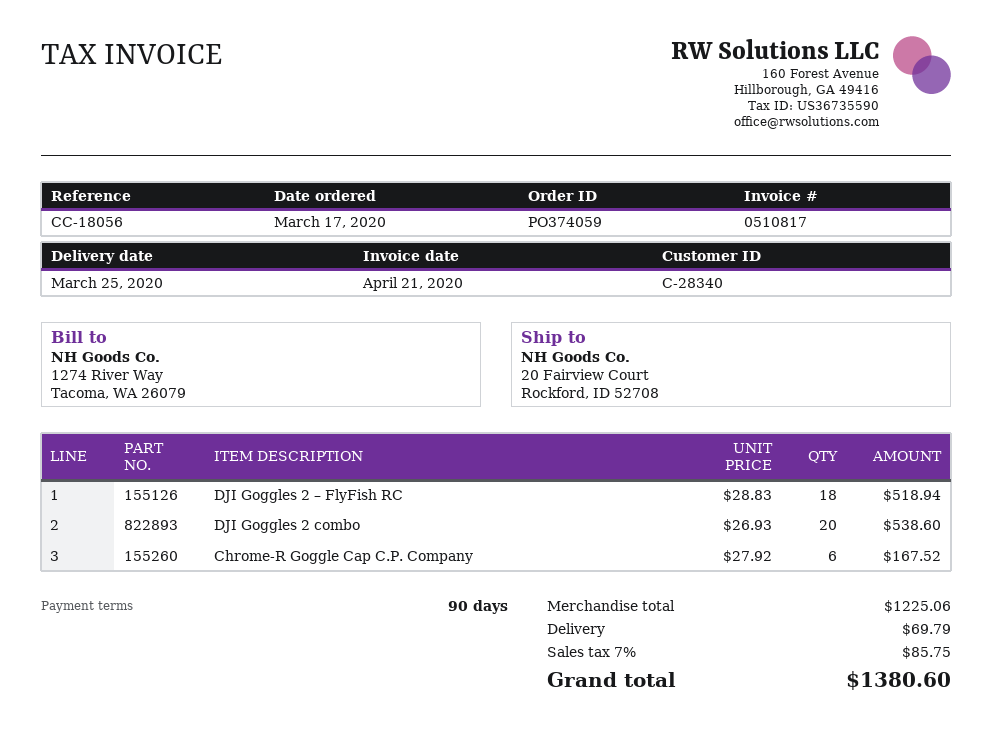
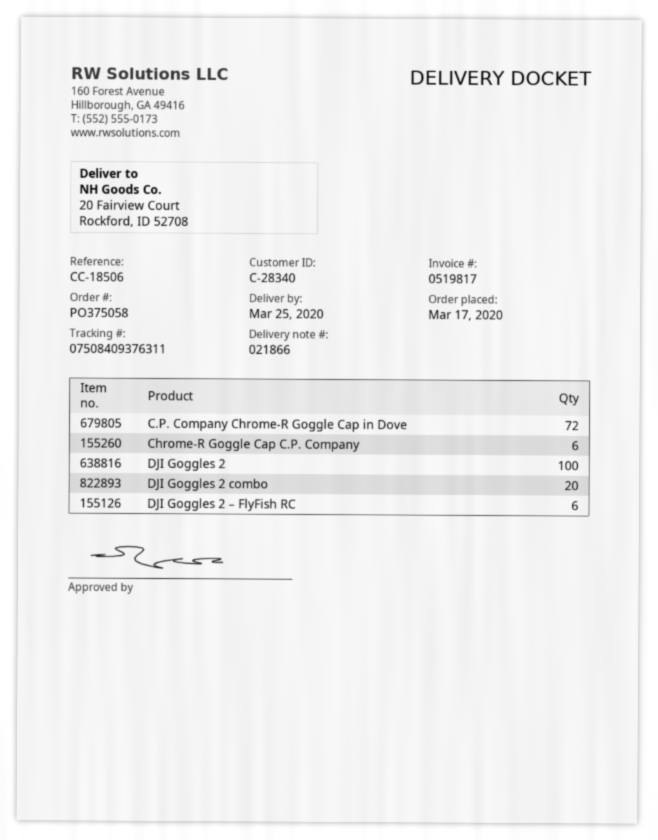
order number: PO374059 -> PO375058
invoice number: 0510817 -> 0519817
reference: CC-18056 -> CC-18506
DJI Goggles 2 – FlyFish RC: 18 -> 6
C.P. Company Chrome-R Goggle Cap in Dove: none -> 72
DJI Goggles 2: none -> 100

